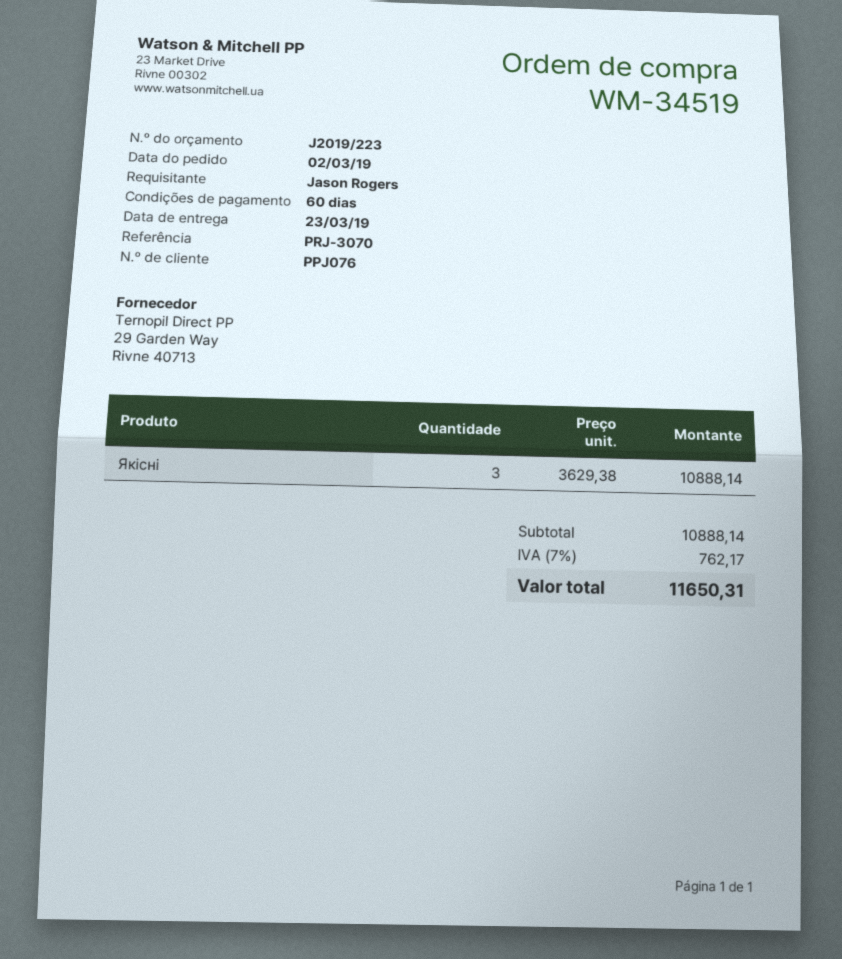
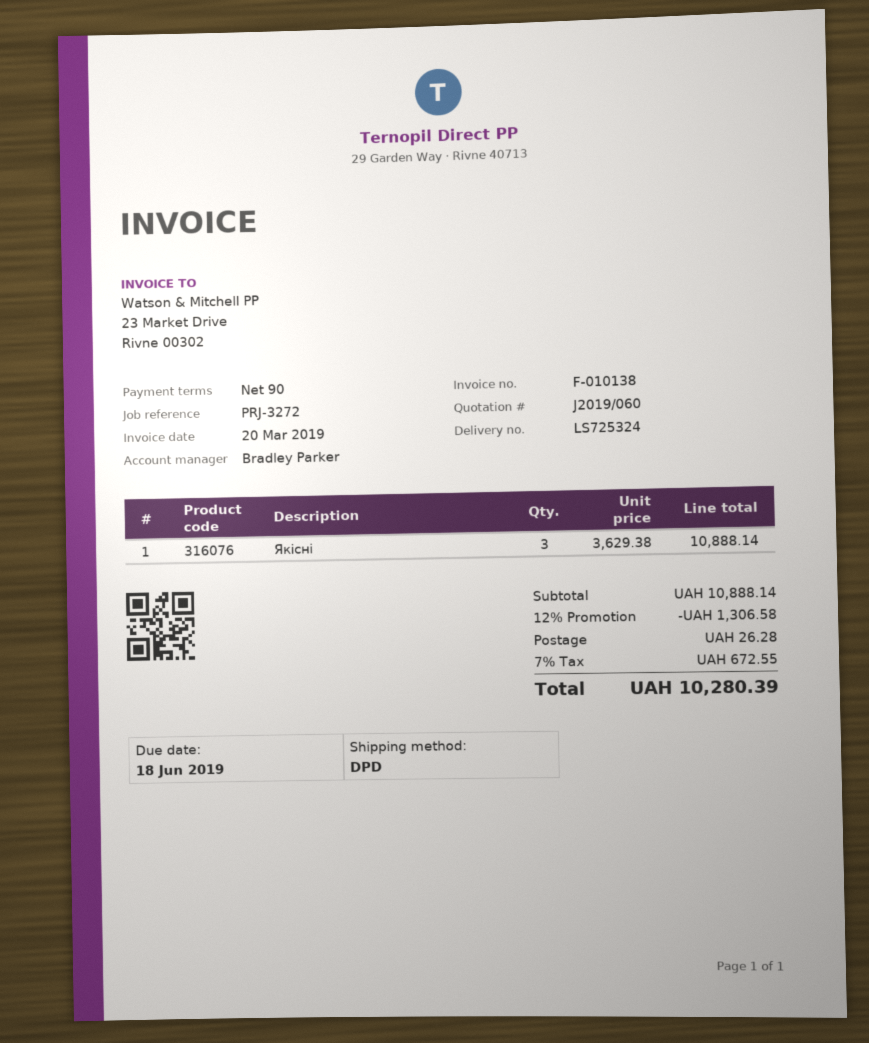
quote number: J2019/223 -> J2019/060
payment terms: 60 days -> 90 days
reference: PRJ-3070 -> PRJ-3272
discount: none -> 12% = 1306.58
shipping: none -> 26.28
tax: 7% = 762.17 -> 7% = 672.55
total: 11650.31 -> 10280.39

